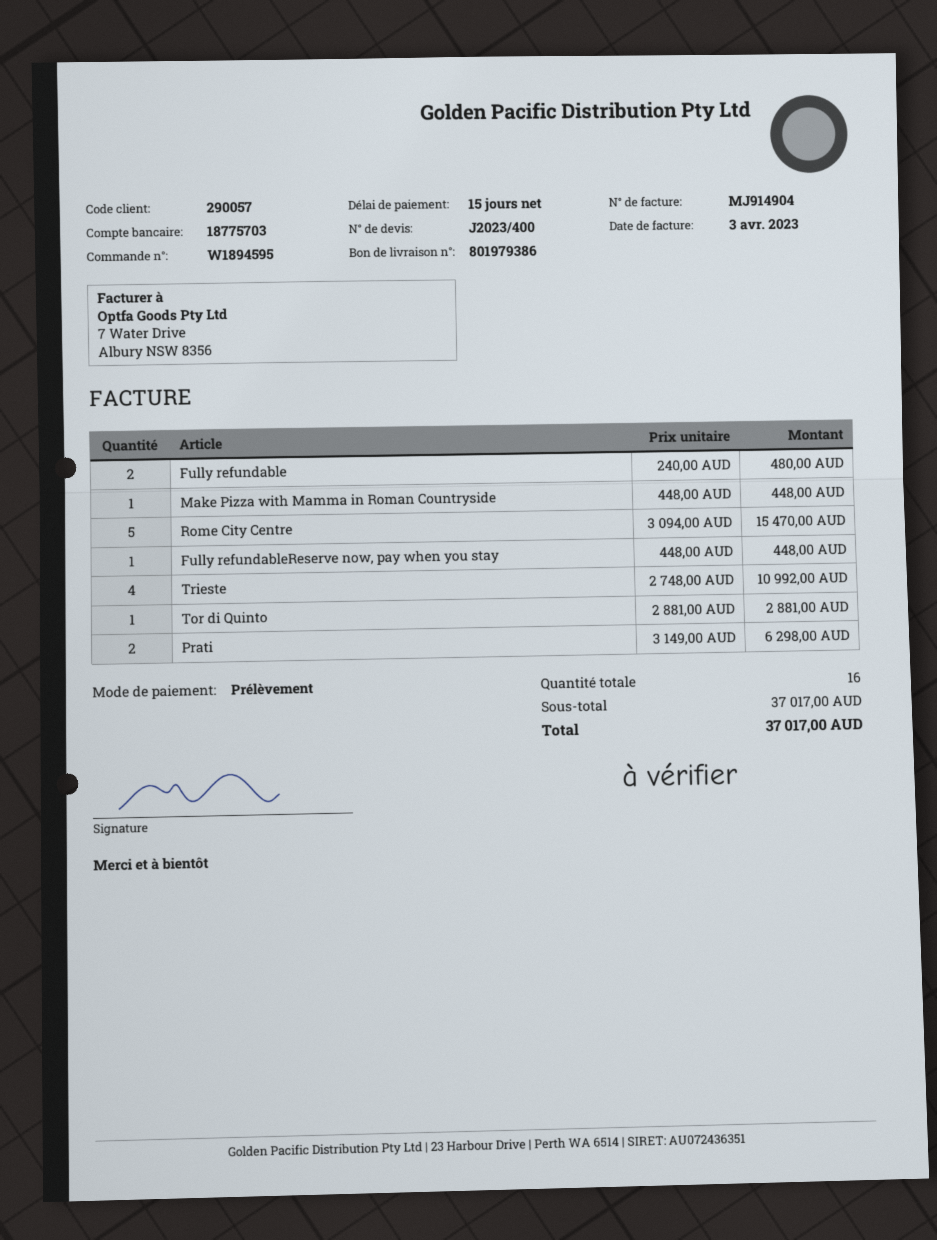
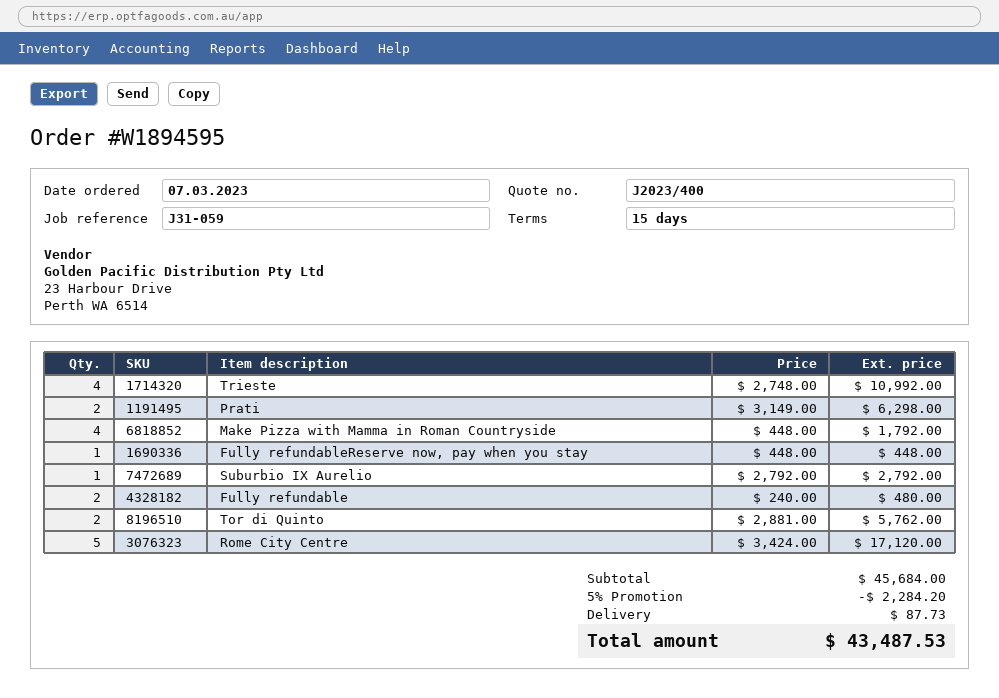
Make Pizza with Mamma in Roman Countryside: 1 x 448.00 = 448.00 -> 4 x 448.00 = 1792.00
Rome City Centre: 5 x 3094.00 = 15470.00 -> 5 x 3424.00 = 17120.00
Tor di Quinto: 1 x 2881.00 = 2881.00 -> 2 x 2881.00 = 5762.00
Suburbio IX Aurelio: none -> 1 x 2792.00 = 2792.00
subtotal: 37017.00 -> 45684.00
discount: none -> 5% = 2284.20
shipping: none -> 87.73
total: 37017.00 -> 43487.53

